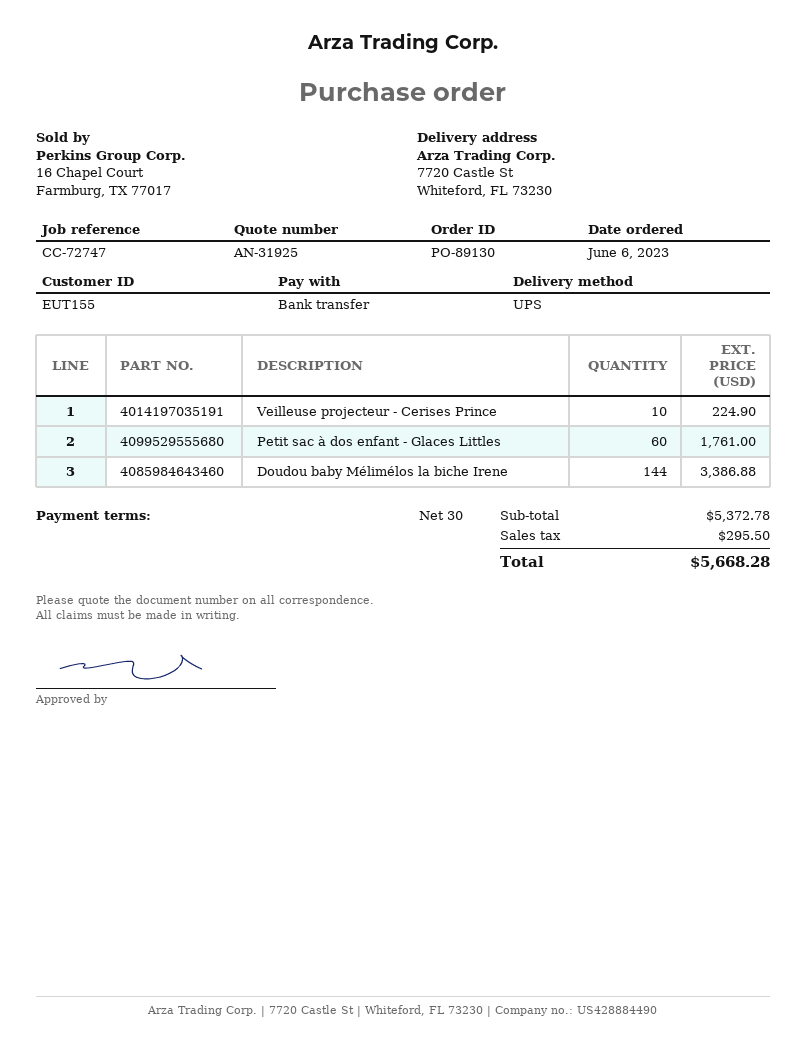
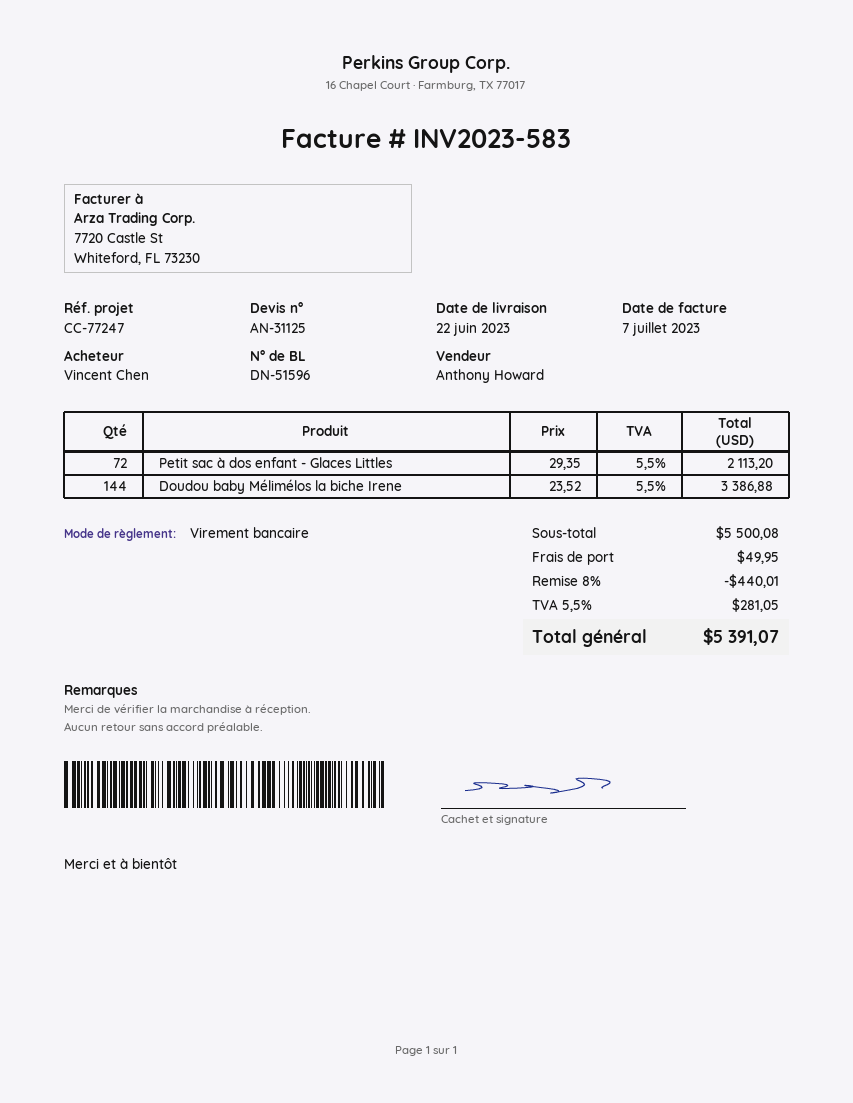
quote number: AN-31925 -> AN-31125
reference: CC-72747 -> CC-77247
Veilleuse projecteur - Cerises Prince: 10 for 224.90 -> none
Petit sac à dos enfant - Glaces Littles: 60 for 1761.00 -> 72 for 2113.20
subtotal: 5372.78 -> 5500.08
discount: none -> 8% = 440.01
shipping: none -> 49.95
tax: 295.50 -> 281.05
total: 5668.28 -> 5391.07

